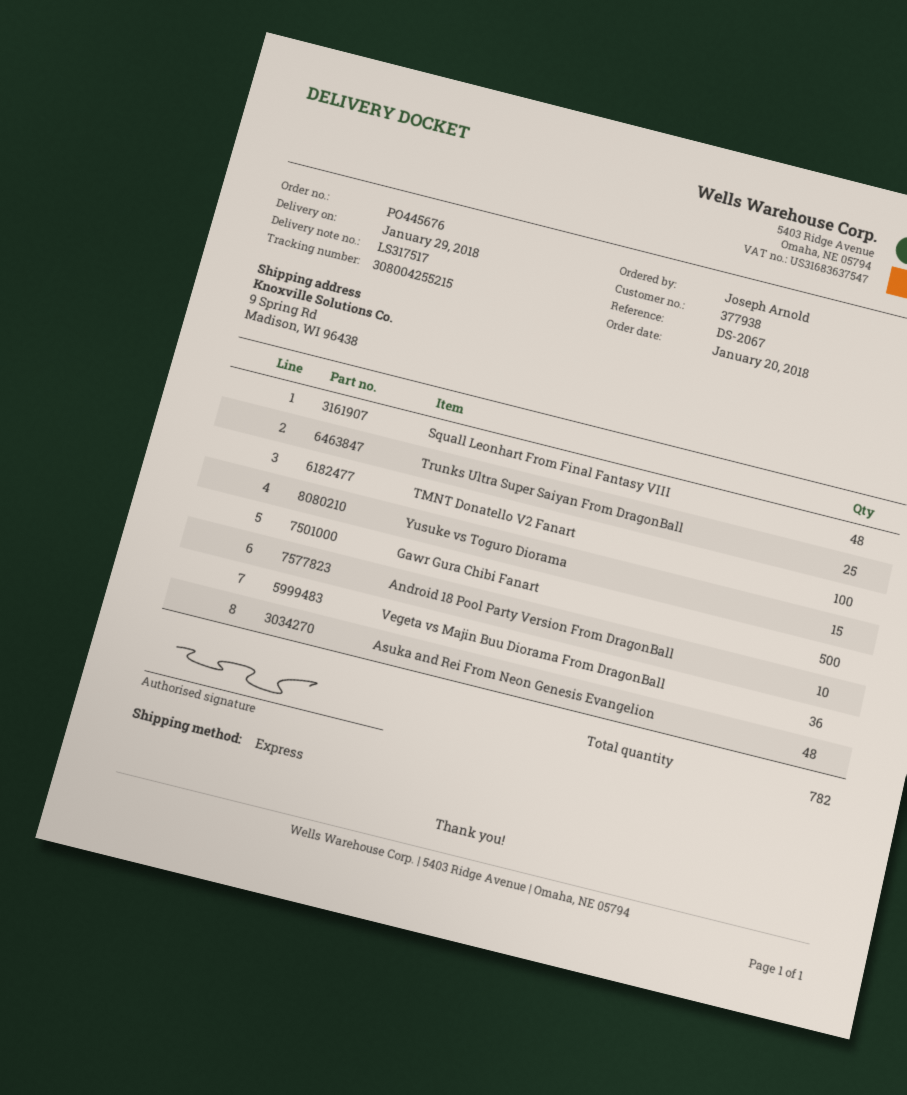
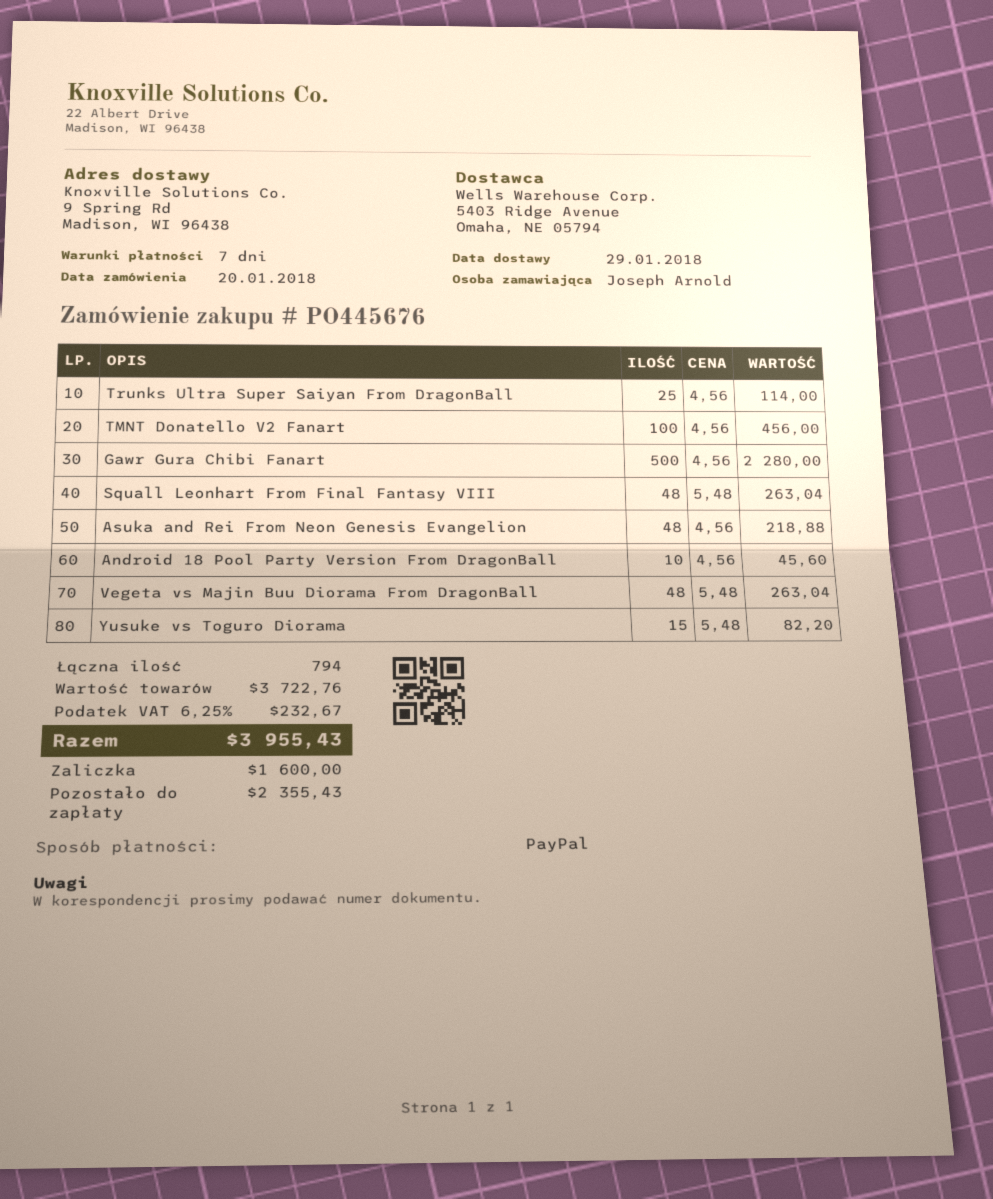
Vegeta vs Majin Buu Diorama From DragonBall: 36 -> 48
total quantity: 782 -> 794

